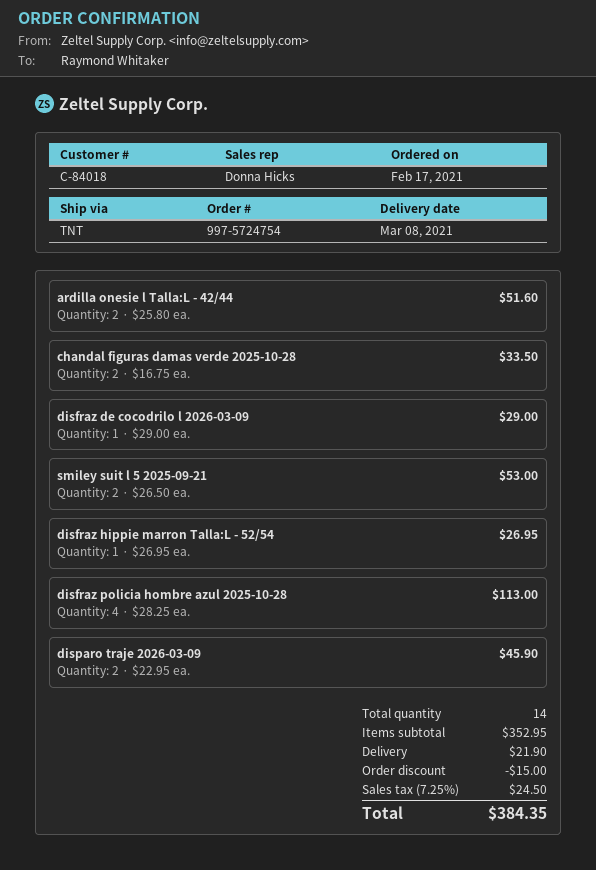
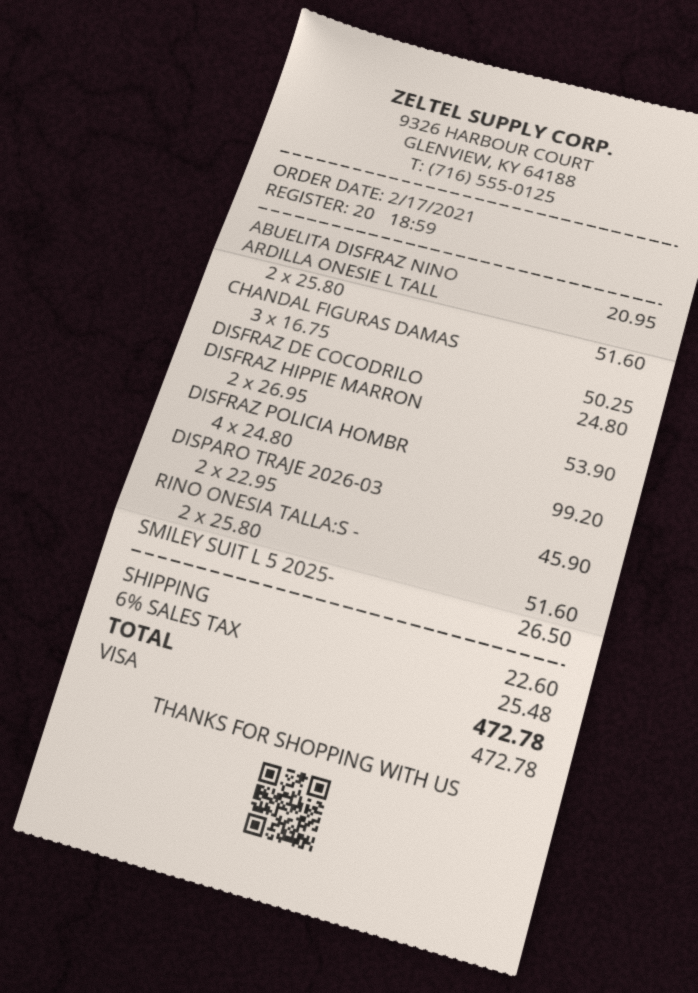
chandal figuras damas verde 2025-10-28: 2 x 16.75 = 33.50 -> 3 x 16.75 = 50.25
disfraz de cocodrilo l 2026-03-09: 1 x 29.00 = 29.00 -> 1 x 24.80 = 24.80
smiley suit l 5 2025-09-21: 2 x 26.50 = 53.00 -> 1 x 26.50 = 26.50
disfraz hippie marron Talla:L - 52/54: 1 x 26.95 = 26.95 -> 2 x 26.95 = 53.90
disfraz policia hombre azul 2025-10-28: 4 x 28.25 = 113.00 -> 4 x 24.80 = 99.20
ABUELITA DISFRAZ NINO: none -> 1 x 20.95 = 20.95
RINO ONESIA TALLA:S -: none -> 2 x 25.80 = 51.60
discount: 15.00 -> none
shipping: 21.90 -> 22.60
tax: 7.25% = 24.50 -> 6% = 25.48
total: 384.35 -> 472.78

